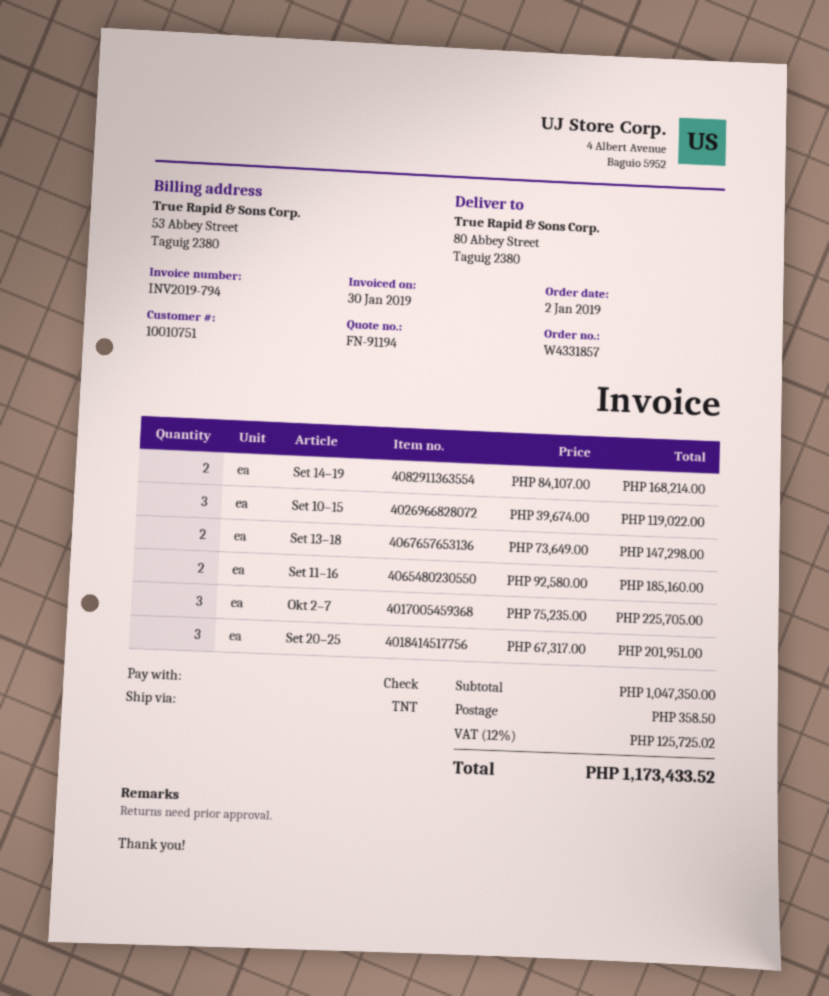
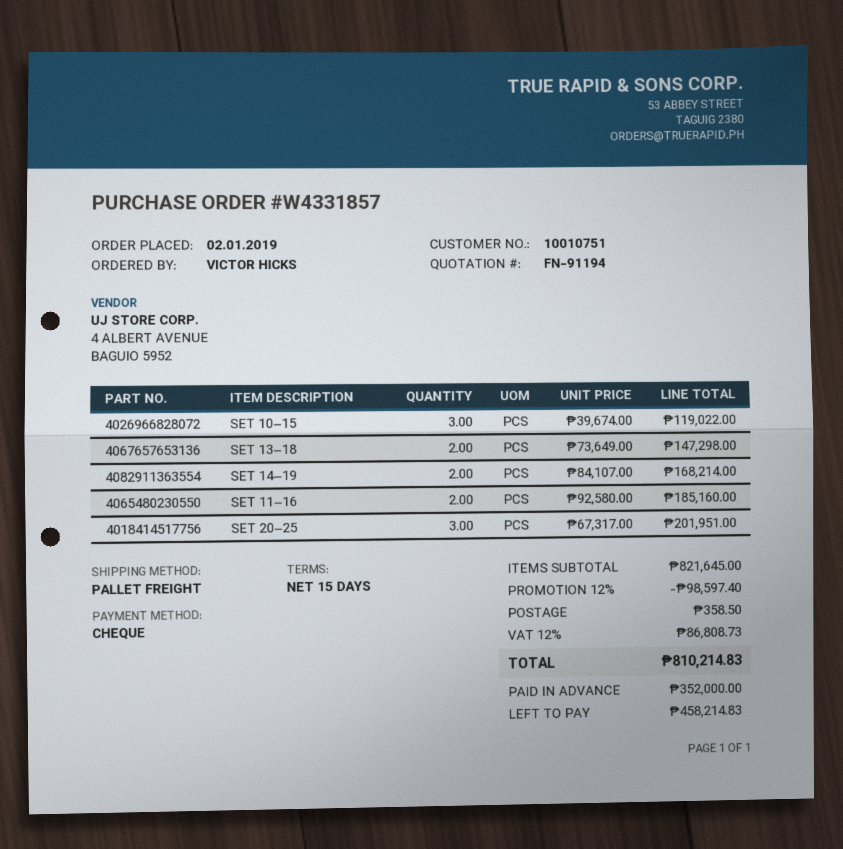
shipping method: TNT -> pallet freight
Okt 2–7: 3 x 75235.00 = 225705.00 -> none
subtotal: 1047350.00 -> 821645.00
discount: none -> 12% = 98597.40
tax: 12% = 125725.02 -> 12% = 86808.73
total: 1173433.52 -> 810214.83

